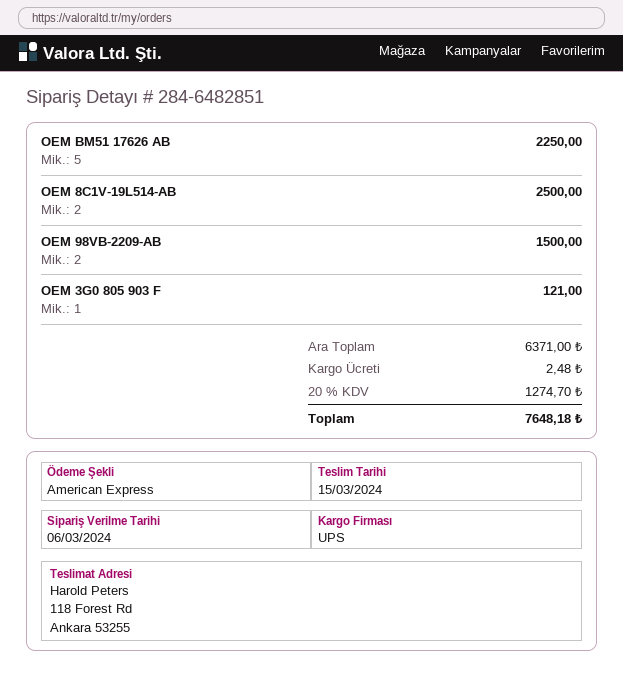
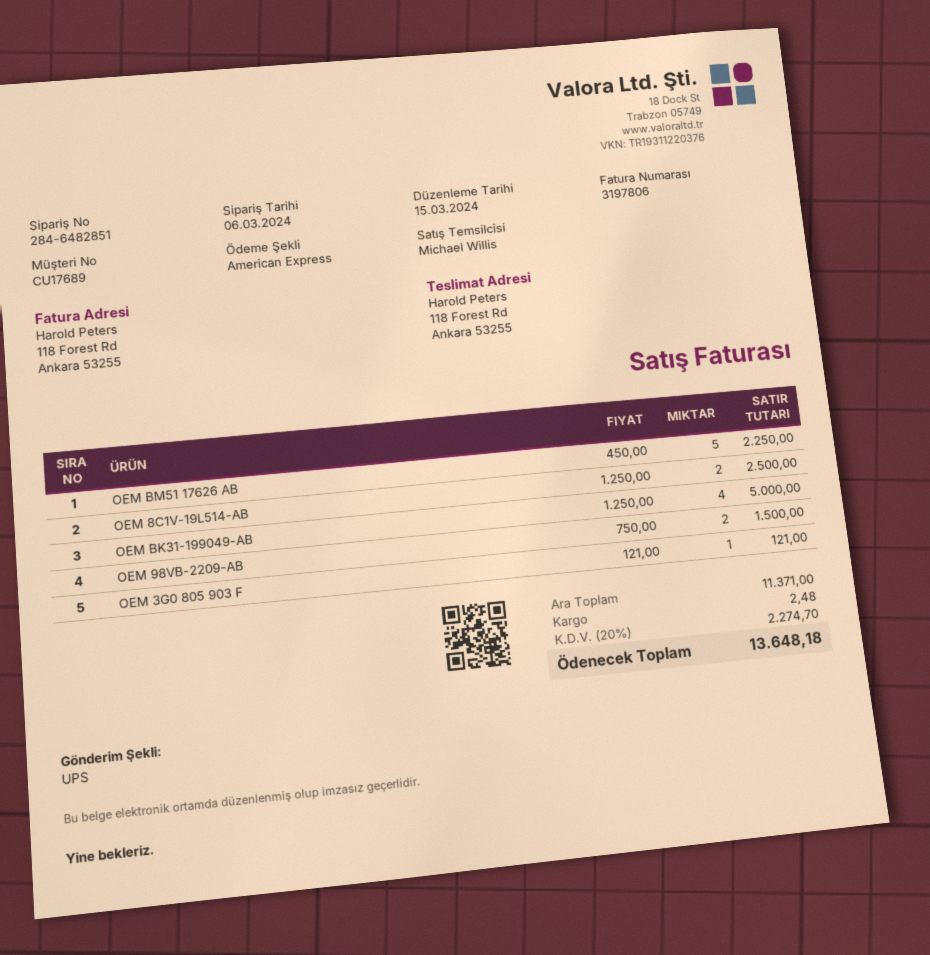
OEM BK31-199049-AB: none -> 4 for 5000.00
subtotal: 6371.00 -> 11371.00
tax: 20% = 1274.70 -> 20% = 2274.70
total: 7648.18 -> 13648.18

